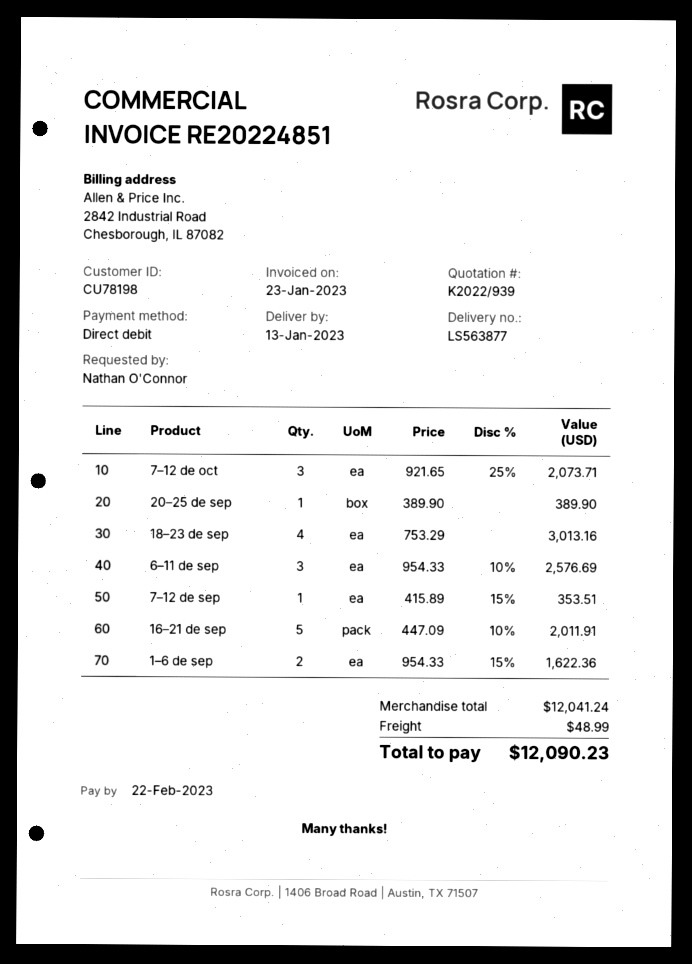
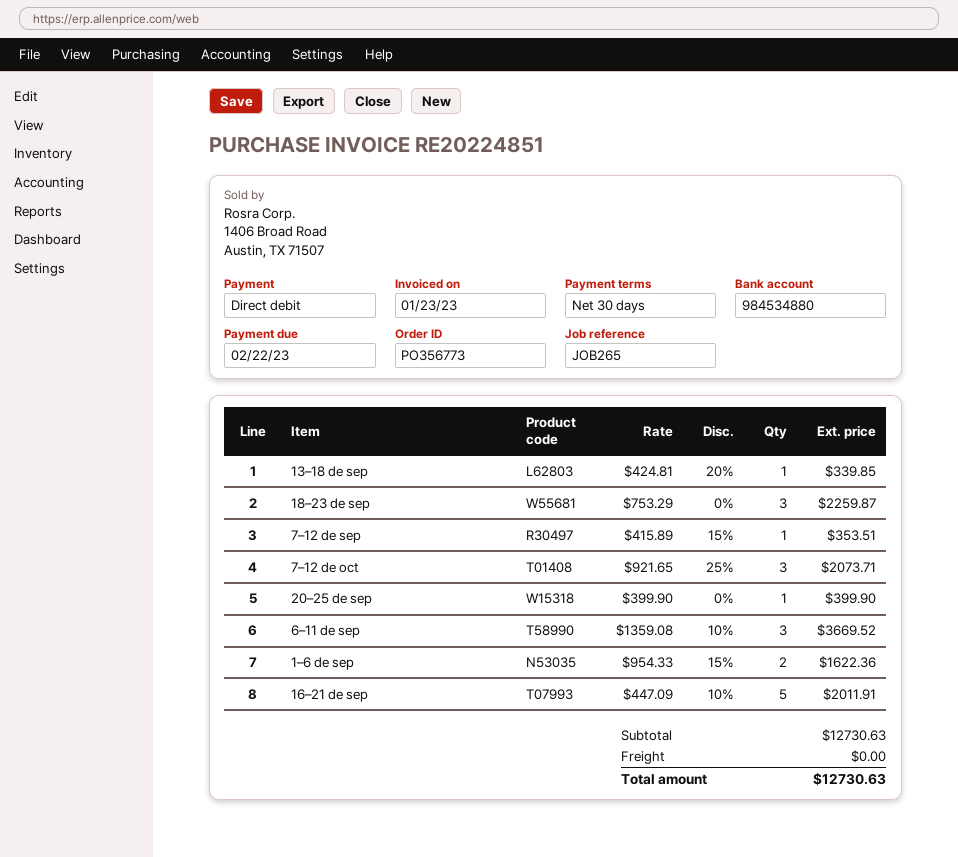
20–25 de sep: 1 x 389.90 = 389.90 -> 1 x 399.90 = 399.90
18–23 de sep: 4 x 753.29 = 3013.16 -> 3 x 753.29 = 2259.87
6–11 de sep: 3 x 954.33 - 10% = 2576.69 -> 3 x 1359.08 - 10% = 3669.52
13–18 de sep: none -> 1 x 424.81 - 20% = 339.85
subtotal: 12041.24 -> 12730.63
shipping: 48.99 -> 0.00
total: 12090.23 -> 12730.63

